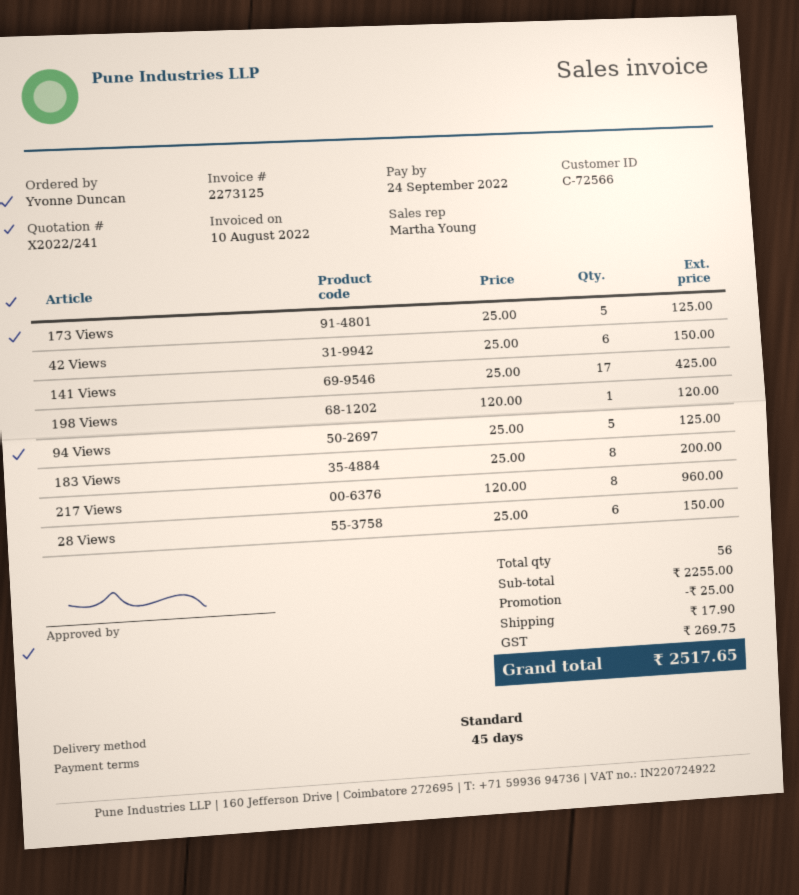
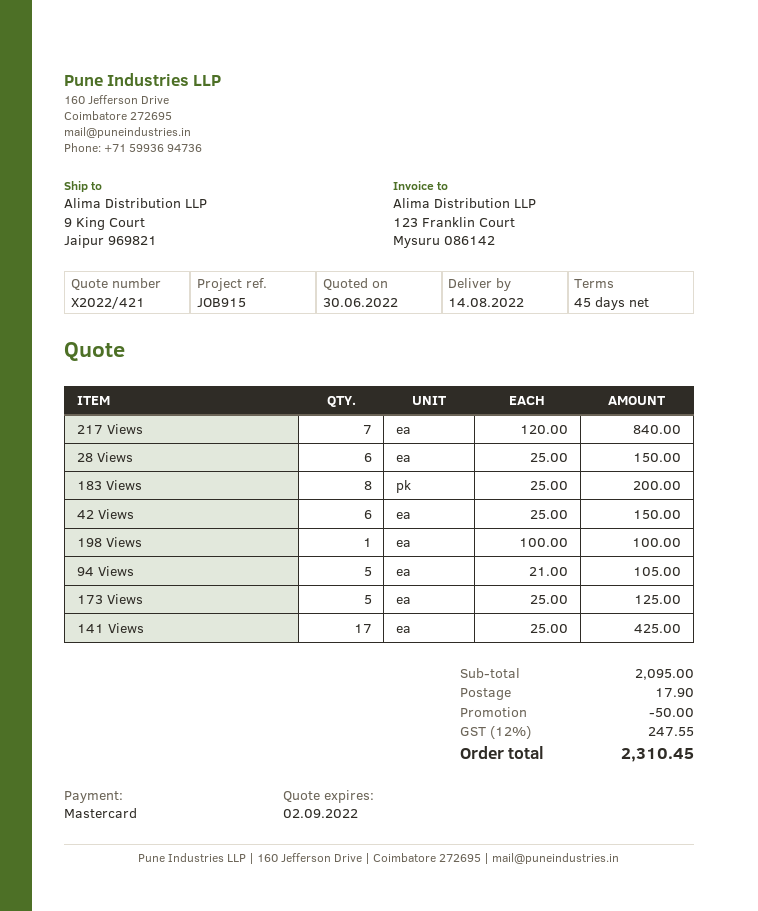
quote number: X2022/241 -> X2022/421
198 Views: 1 x 120.00 = 120.00 -> 1 x 100.00 = 100.00
94 Views: 5 x 25.00 = 125.00 -> 5 x 21.00 = 105.00
217 Views: 8 x 120.00 = 960.00 -> 7 x 120.00 = 840.00
subtotal: 2255.00 -> 2095.00
discount: 25.00 -> 50.00
tax: 269.75 -> 247.55
total: 2517.65 -> 2310.45

